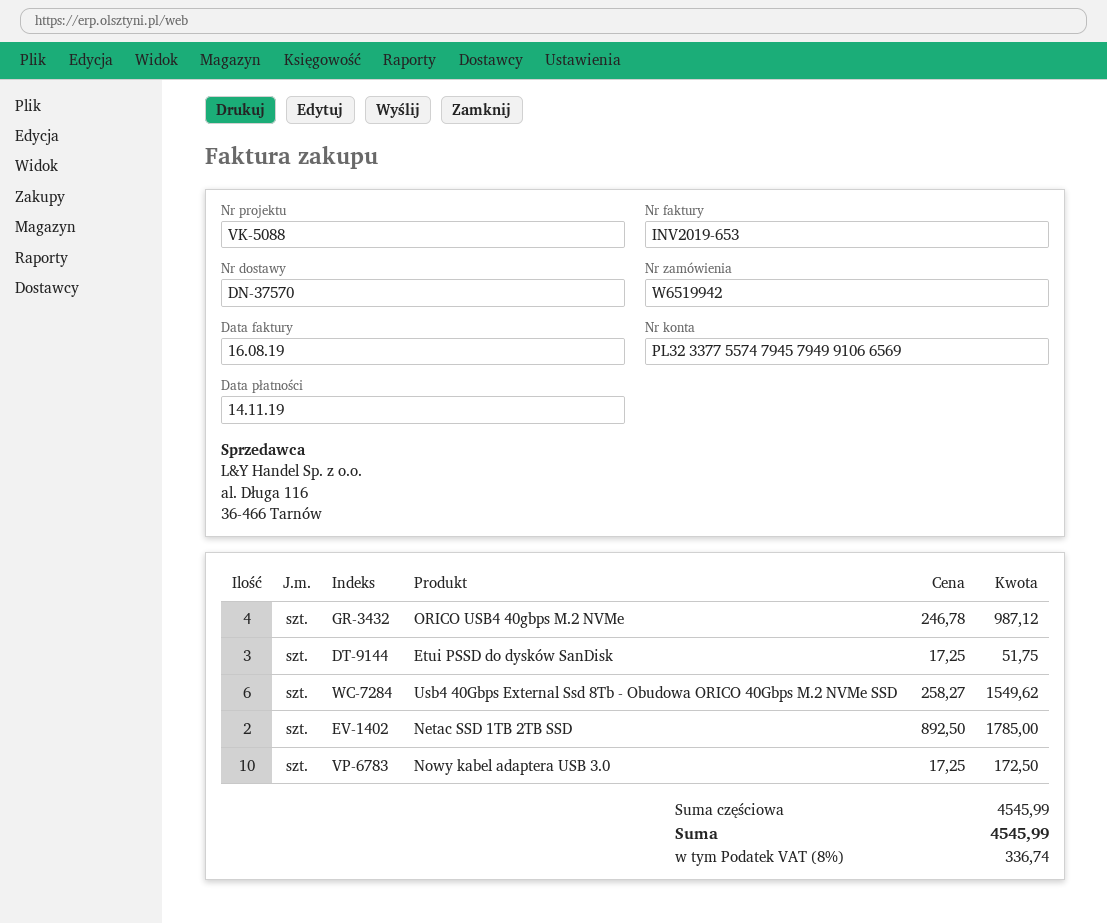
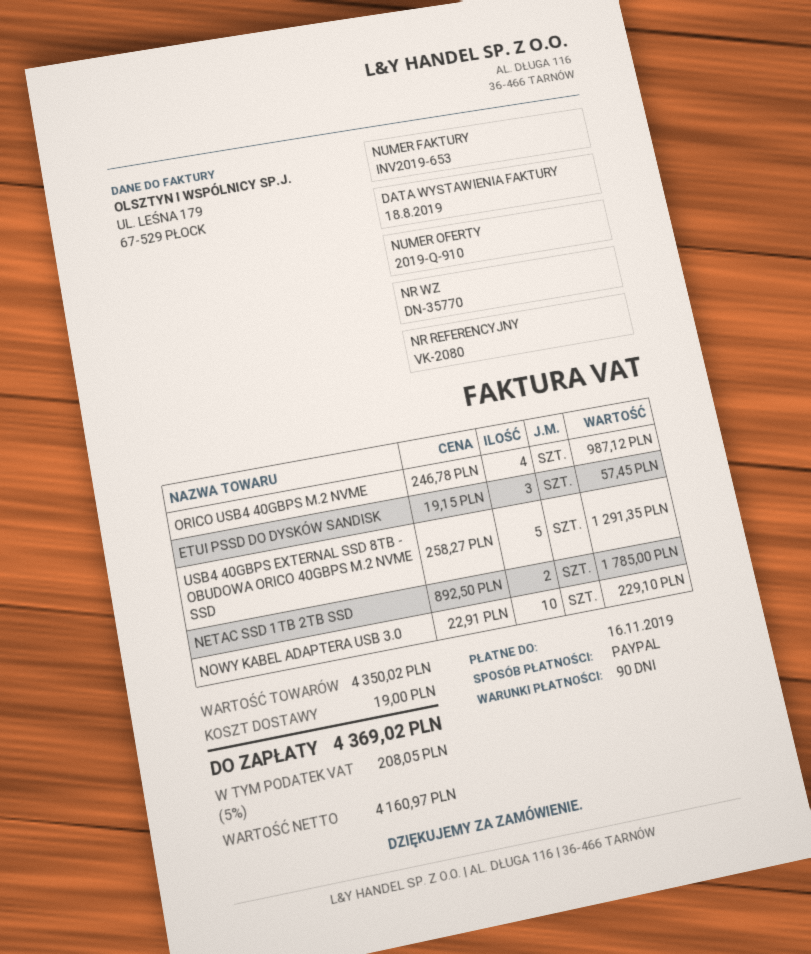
delivery note number: DN-37570 -> DN-35770
invoice date: 2019-08-16 -> 2019-08-18
due date: 2019-11-14 -> 2019-11-16
reference: VK-5088 -> VK-2080
Etui PSSD do dysków SanDisk: 3 x 17.25 = 51.75 -> 3 x 19.15 = 57.45
Usb4 40Gbps External Ssd 8Tb - Obudowa ORICO 40Gbps M.2 NVMe SSD: 6 x 258.27 = 1549.62 -> 5 x 258.27 = 1291.35
Nowy kabel adaptera USB 3.0: 10 x 17.25 = 172.50 -> 10 x 22.91 = 229.10
subtotal: 4545.99 -> 4350.02
shipping: none -> 19.00
tax: 8% = 336.74 -> 5% = 208.05
total: 4545.99 -> 4369.02

